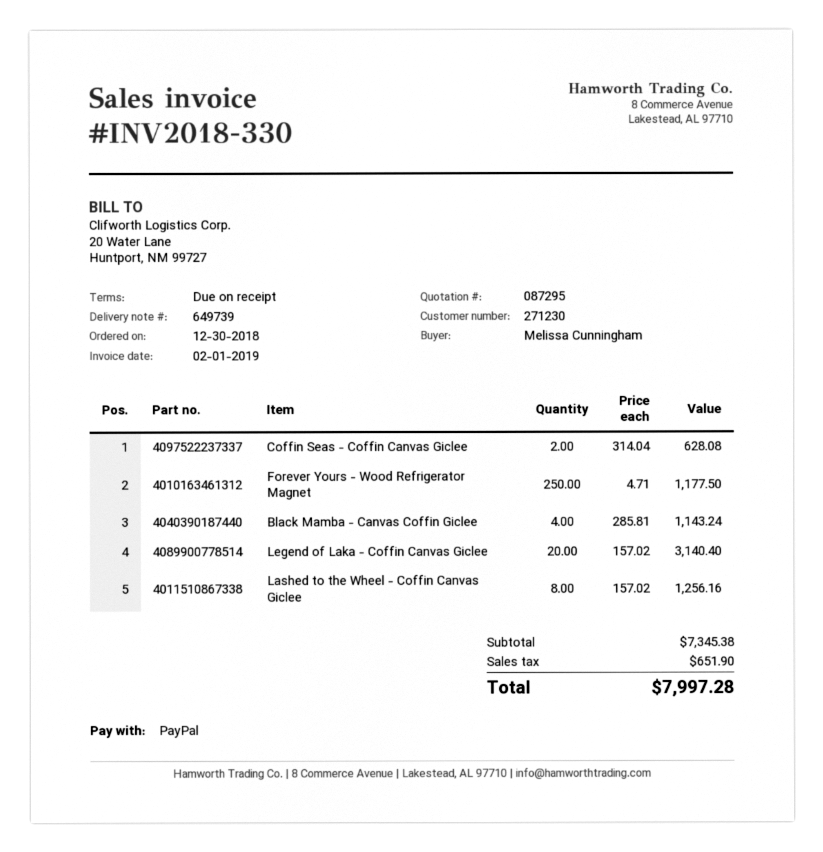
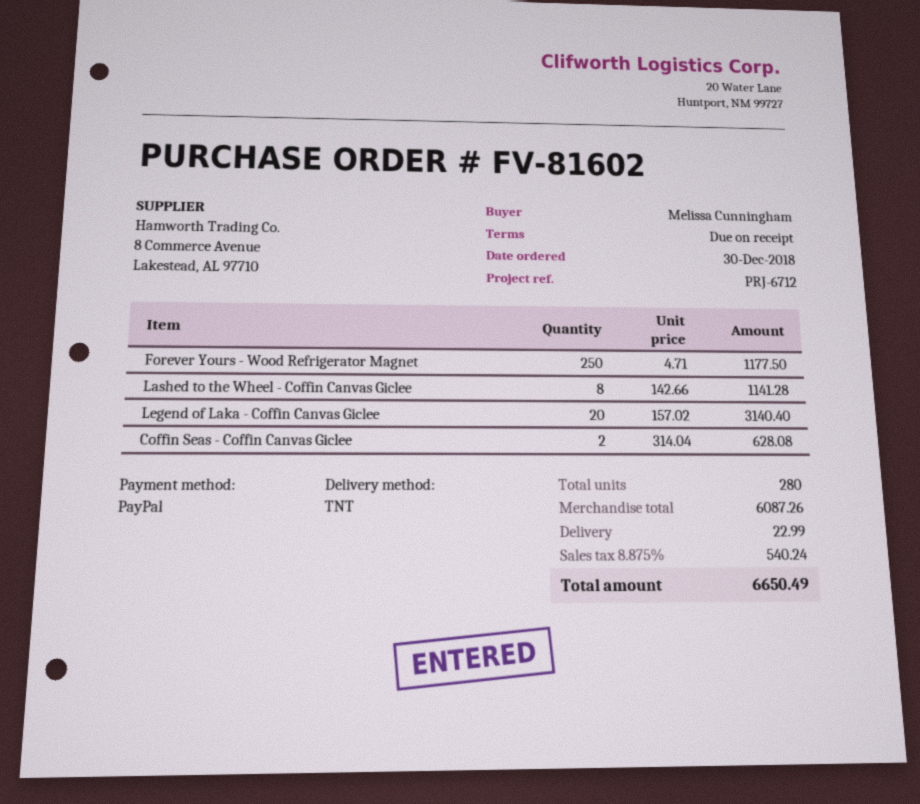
Black Mamba - Canvas Coffin Giclee: 4 x 285.81 = 1143.24 -> none
Lashed to the Wheel - Coffin Canvas Giclee: 8 x 157.02 = 1256.16 -> 8 x 142.66 = 1141.28
subtotal: 7345.38 -> 6087.26
shipping: none -> 22.99
tax: 651.90 -> 540.24
total: 7997.28 -> 6650.49

